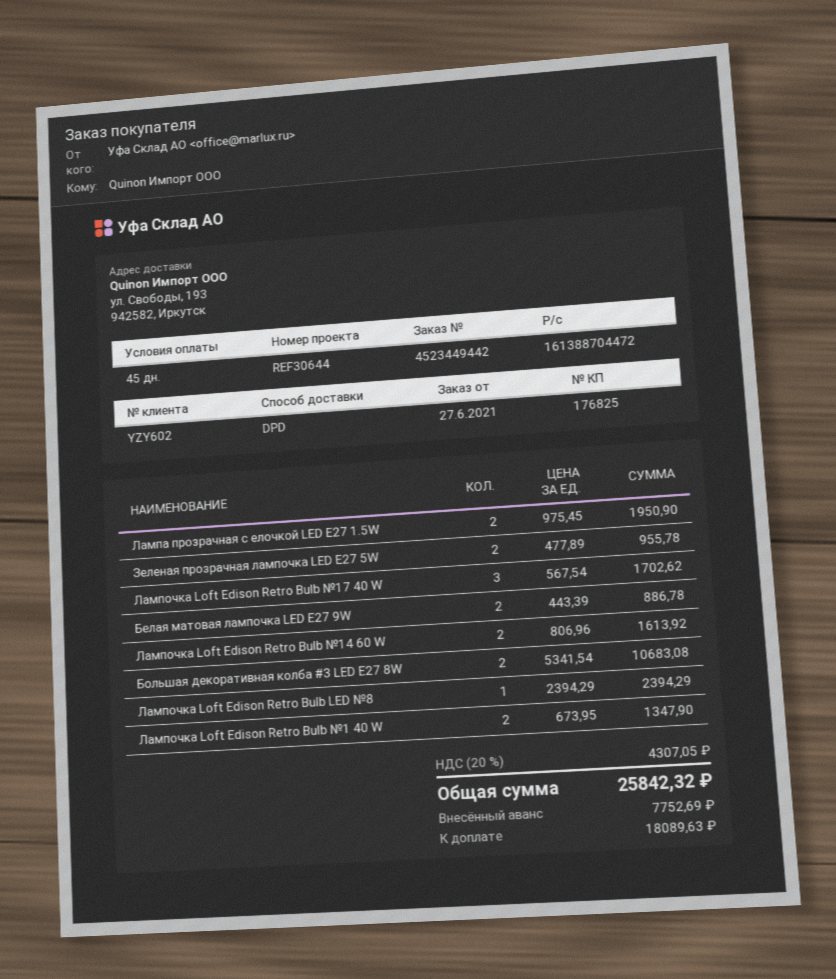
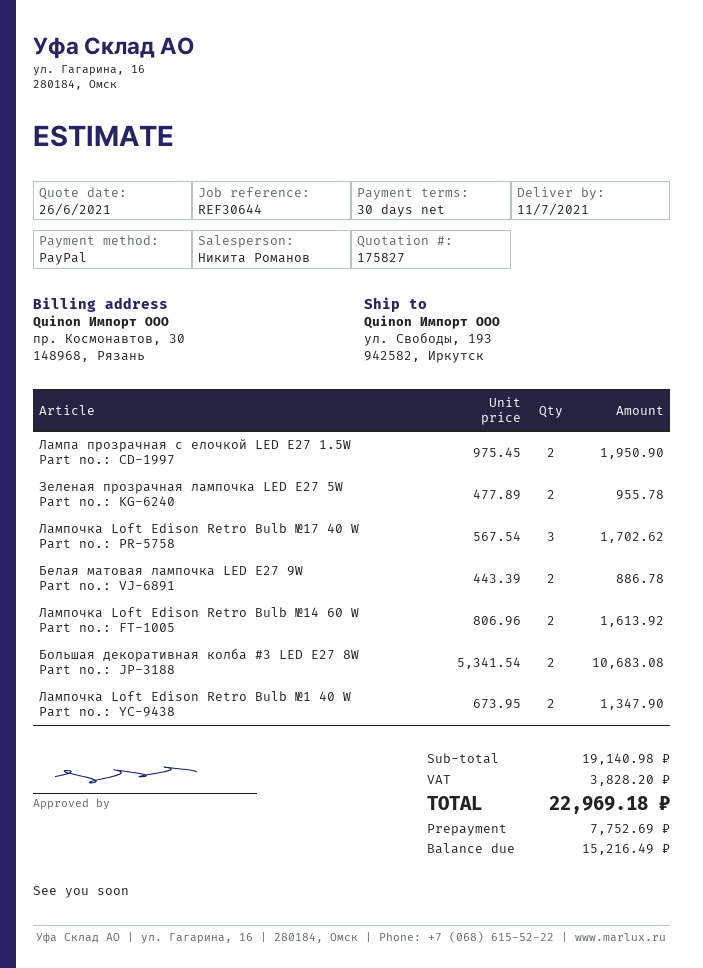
quote number: 176825 -> 175827
payment terms: 45 days -> 30 days
Лампочка Loft Edison Retro Bulb LED №8: 1 x 2394.29 = 2394.29 -> none
tax: 4307.05 -> 3828.20
total: 25842.32 -> 22969.18
balance: 18089.63 -> 15216.49

